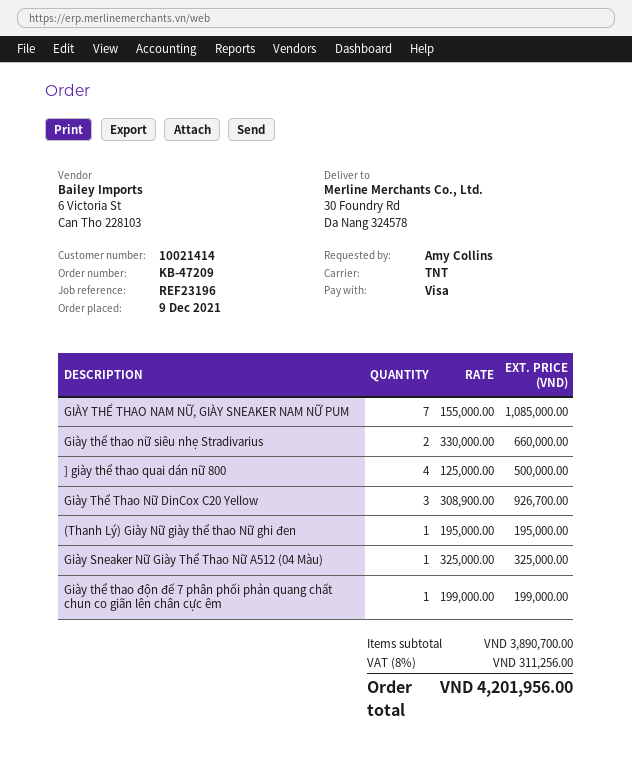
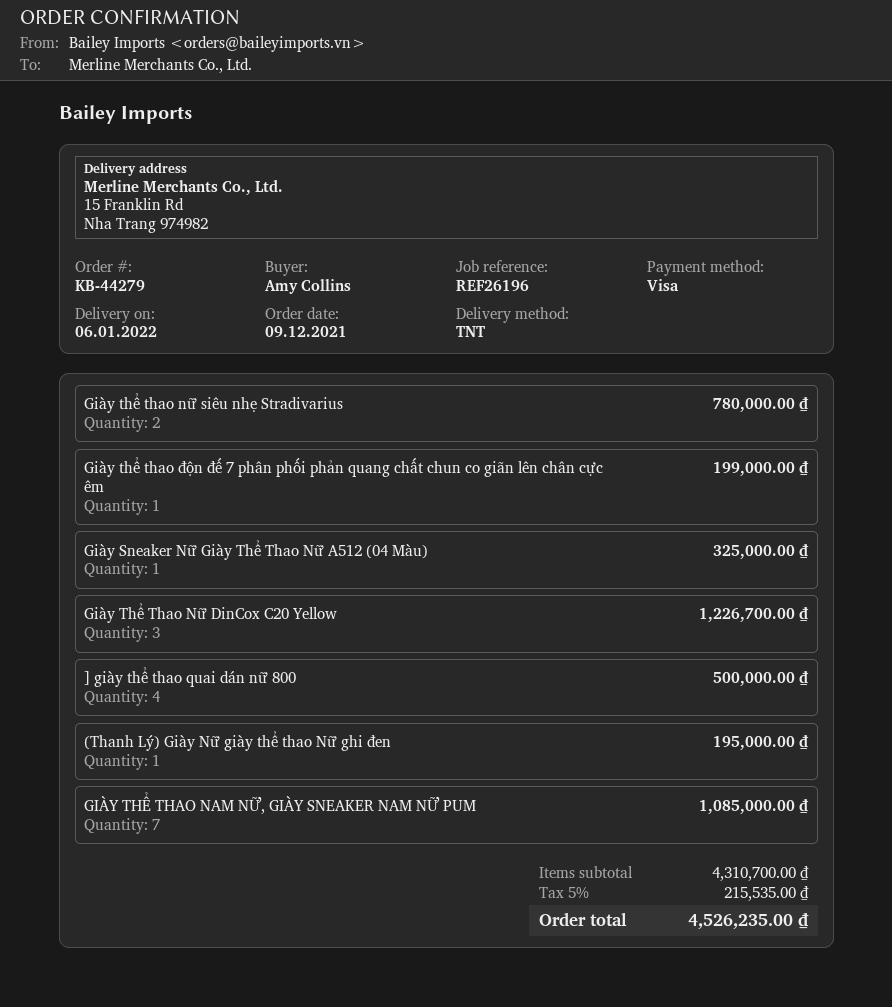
order number: KB-47209 -> KB-44279
reference: REF23196 -> REF26196
ship to: 30 Foundry Rd, Da Nang 324578 -> 15 Franklin Rd, Nha Trang 974982
Giày thể thao nữ siêu nhẹ Stradivarius: 2 for 660000.00 -> 2 for 780000.00
Giày Thể Thao Nữ DinCox C20 Yellow: 3 for 926700.00 -> 3 for 1226700.00
subtotal: 3890700.00 -> 4310700.00
tax: 8% = 311256.00 -> 5% = 215535.00
total: 4201956.00 -> 4526235.00

